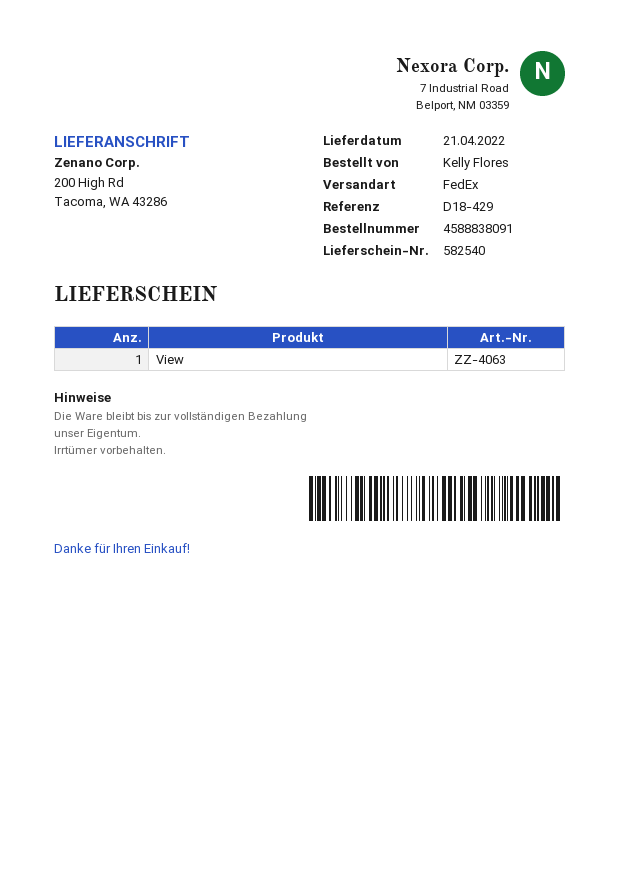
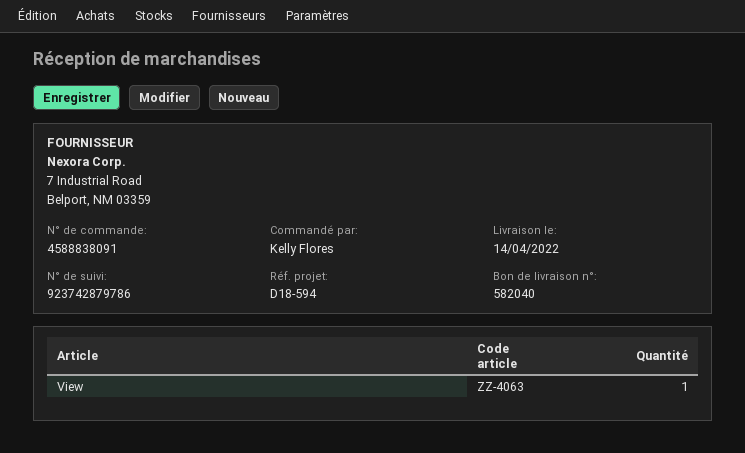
delivery note number: 582540 -> 582040
delivery date: 2022-04-21 -> 2022-04-14
reference: D18-429 -> D18-594

